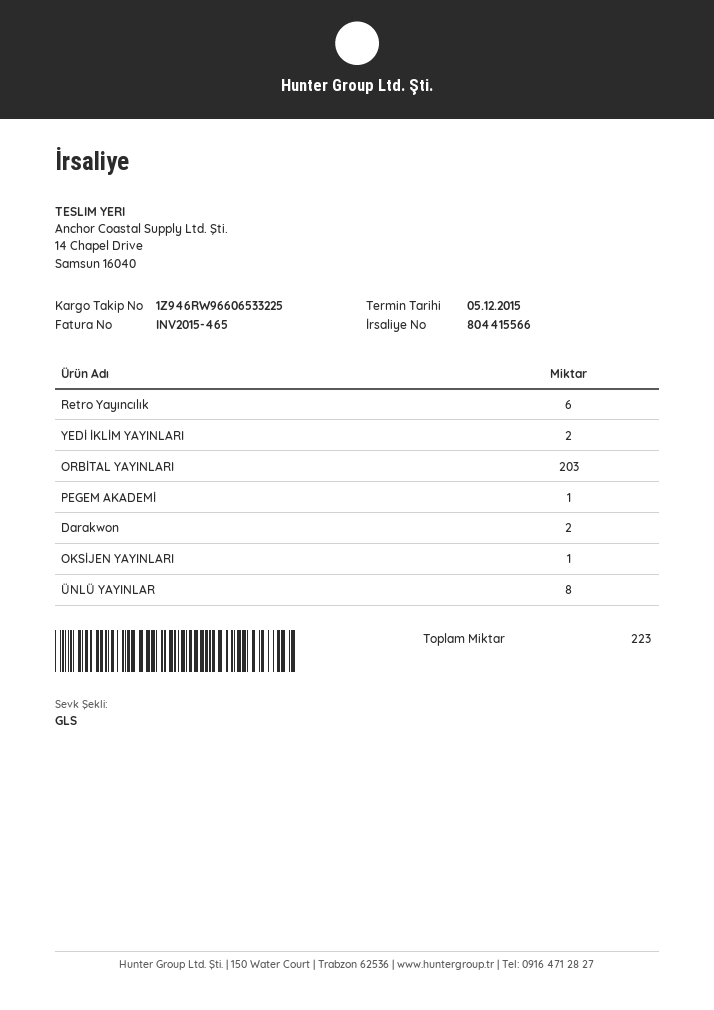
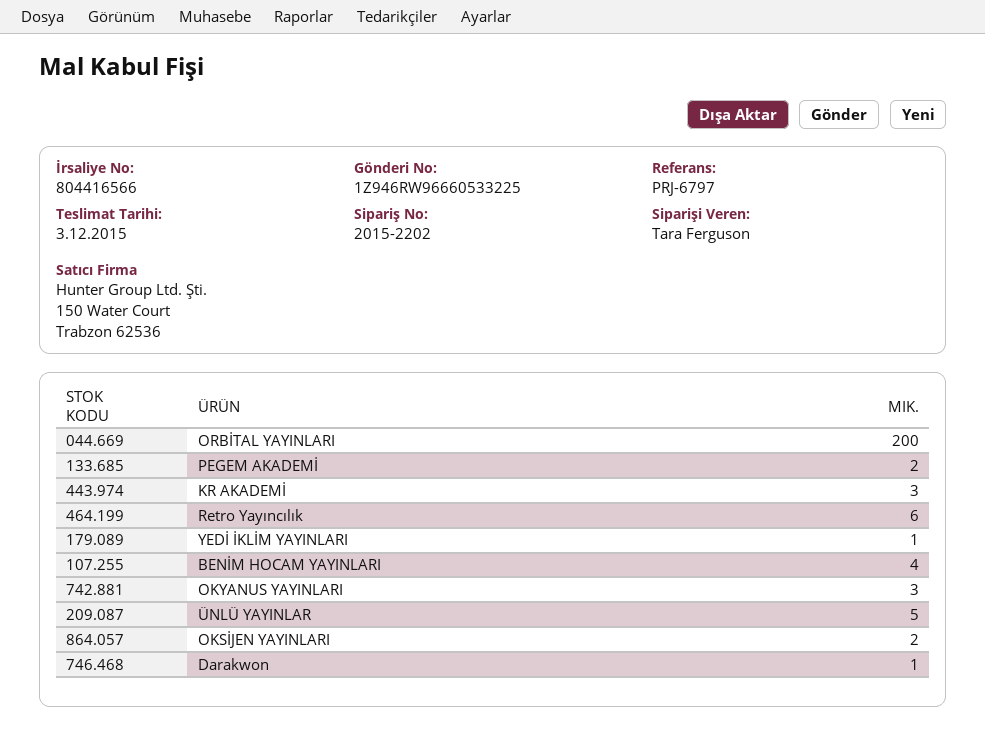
delivery note number: 804415566 -> 804416566
delivery date: 2015-12-05 -> 2015-12-03
tracking number: 1Z946RW96606533225 -> 1Z946RW96660533225
YEDİ İKLİM YAYINLARI: 2 -> 1
ORBİTAL YAYINLARI: 203 -> 200
PEGEM AKADEMİ: 1 -> 2
Darakwon: 2 -> 1
OKSİJEN YAYINLARI: 1 -> 2
ÜNLÜ YAYINLAR: 8 -> 5
KR AKADEMİ: none -> 3
BENİM HOCAM YAYINLARI: none -> 4
OKYANUS YAYINLARI: none -> 3

